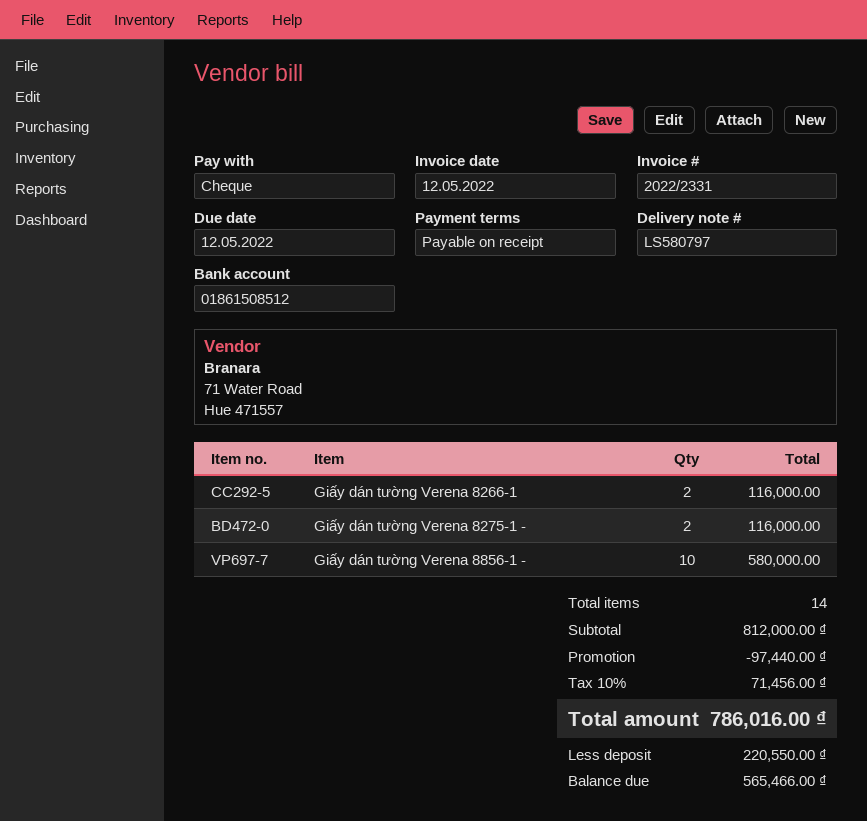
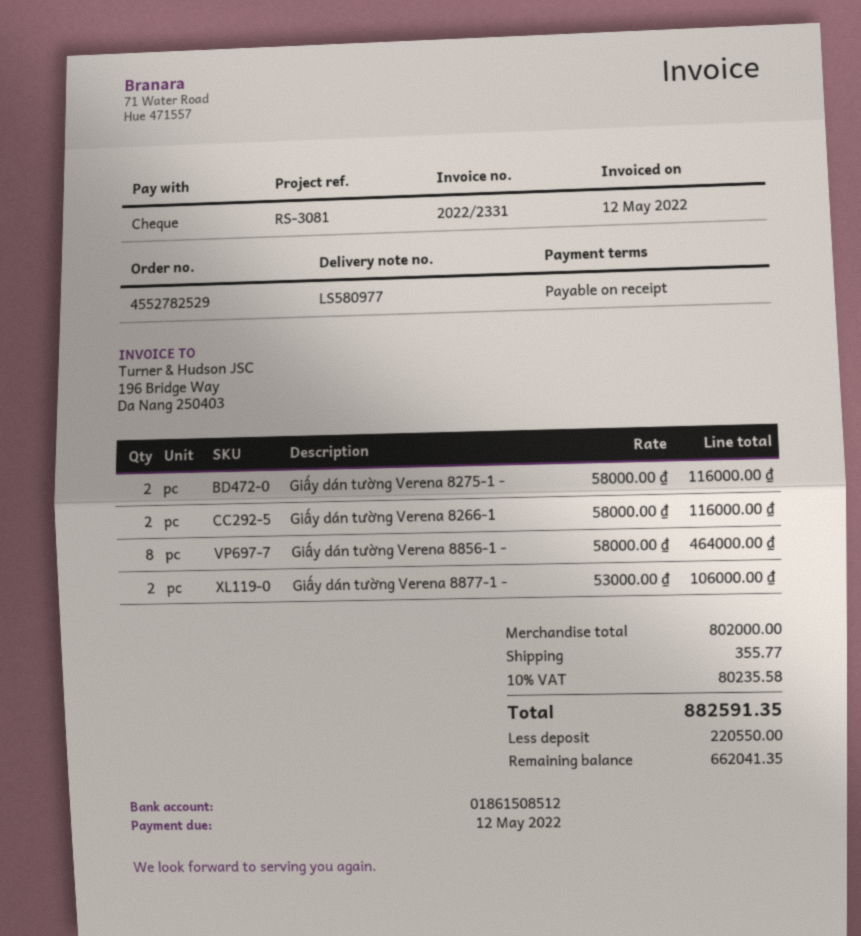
delivery note number: LS580797 -> LS580977
Giấy dán tường Verena 8856-1 -: 10 for 580000.00 -> 8 for 464000.00
Giấy dán tường Verena 8877-1 -: none -> 2 for 106000.00
subtotal: 812000.00 -> 802000.00
discount: 97440.00 -> none
shipping: none -> 355.77
tax: 10% = 71456.00 -> 10% = 80235.58
total: 786016.00 -> 882591.35
balance: 565466.00 -> 662041.35

